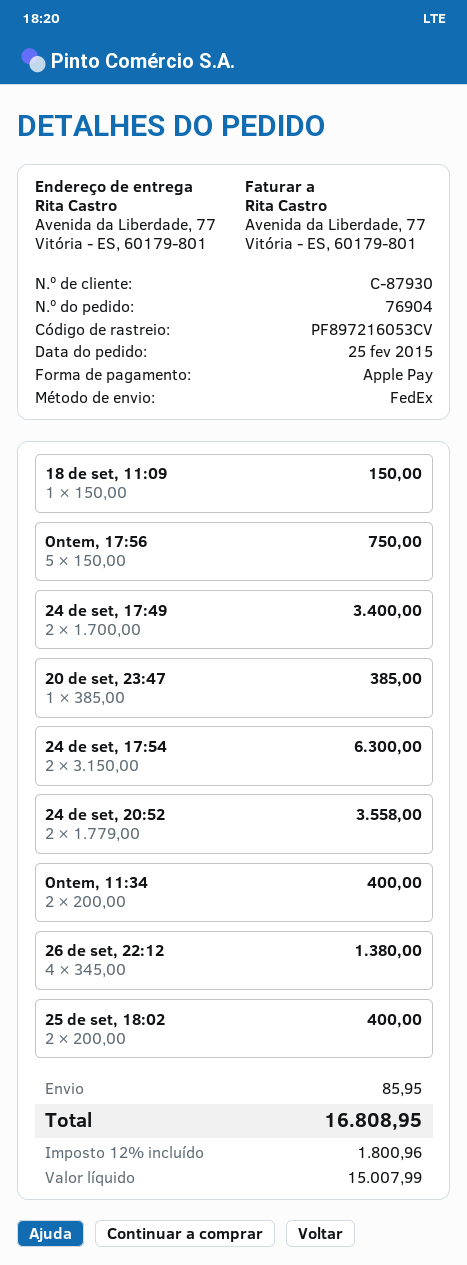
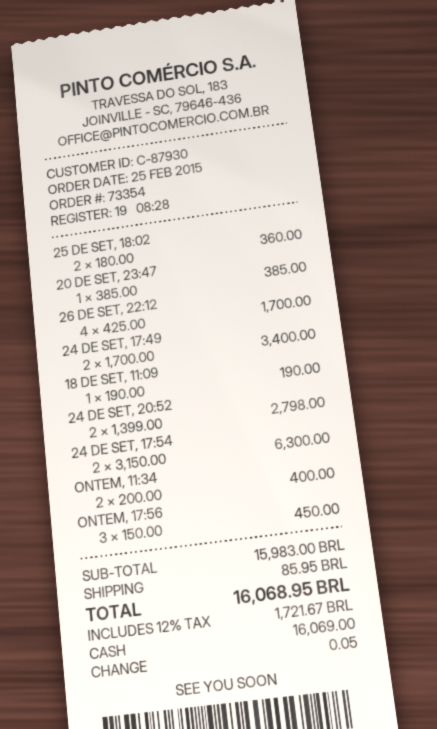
order number: 76904 -> 73354
payment method: Apple Pay -> cash
18 de set, 11:09: 1 x 150.00 = 150.00 -> 1 x 190.00 = 190.00
Ontem, 17:56: 5 x 150.00 = 750.00 -> 3 x 150.00 = 450.00
24 de set, 20:52: 2 x 1779.00 = 3558.00 -> 2 x 1399.00 = 2798.00
26 de set, 22:12: 4 x 345.00 = 1380.00 -> 4 x 425.00 = 1700.00
25 de set, 18:02: 2 x 200.00 = 400.00 -> 2 x 180.00 = 360.00
tax: 12% = 1800.96 -> 12% = 1721.67
total: 16808.95 -> 16068.95

